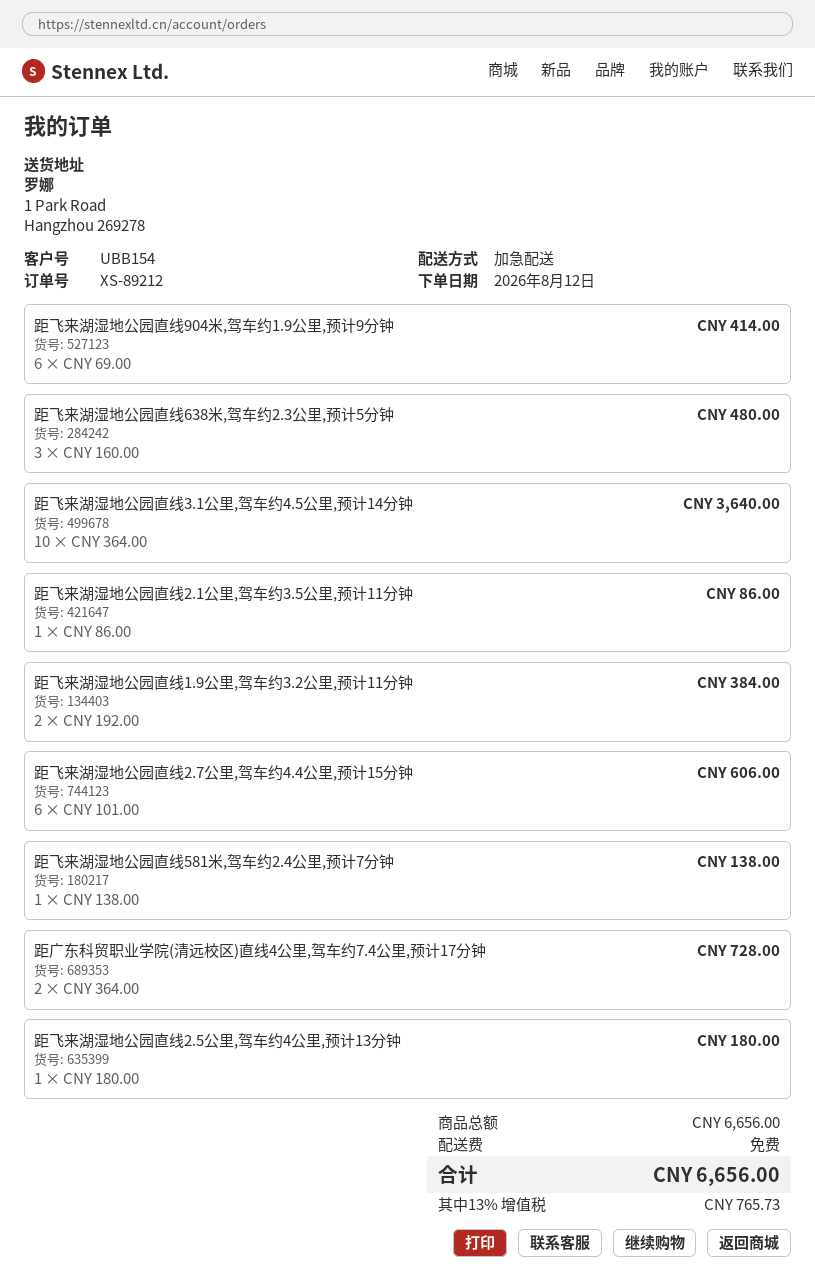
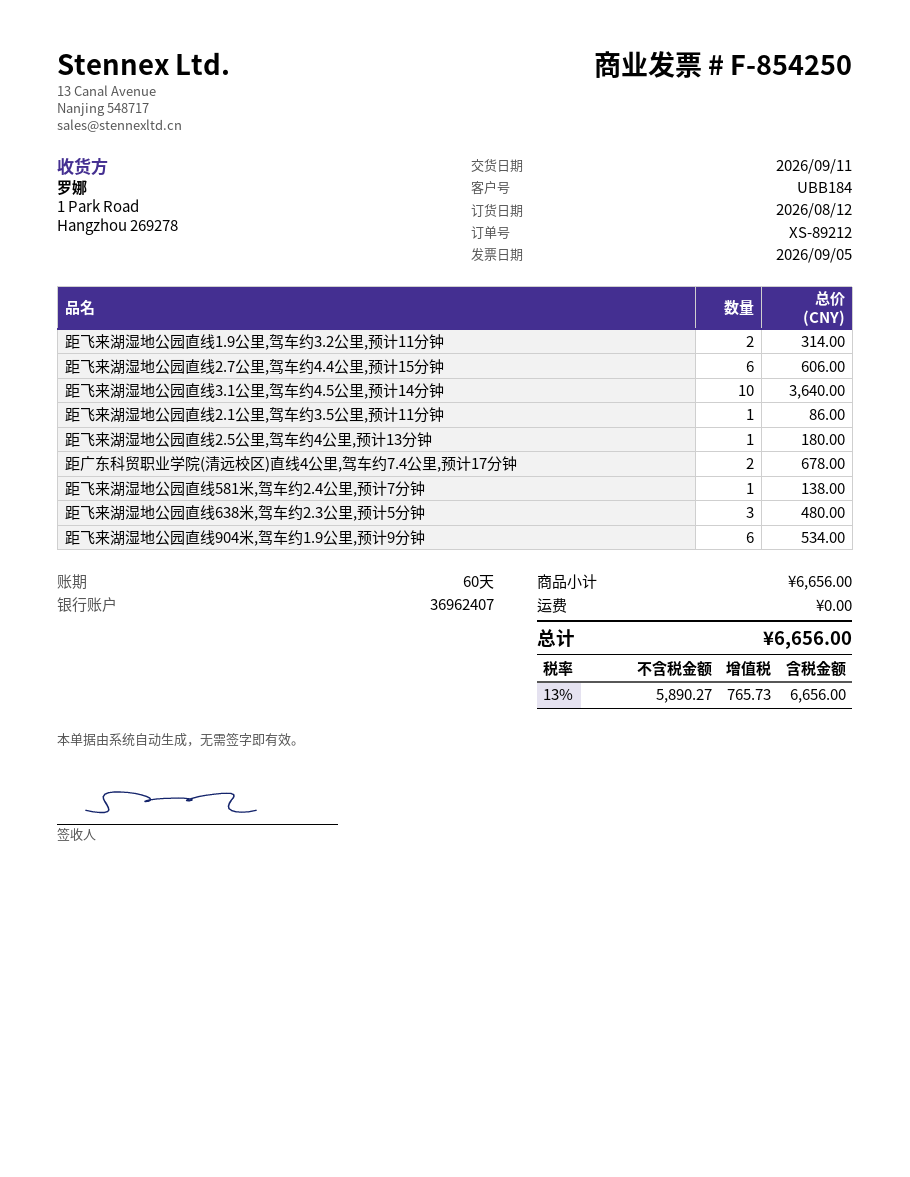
customer number: UBB154 -> UBB184
距飞来湖湿地公园直线904米,驾车约1.9公里,预计9分钟: 6 for 414.00 -> 6 for 534.00
距飞来湖湿地公园直线1.9公里,驾车约3.2公里,预计11分钟: 2 for 384.00 -> 2 for 314.00
距广东科贸职业学院(清远校区)直线4公里,驾车约7.4公里,预计17分钟: 2 for 728.00 -> 2 for 678.00

